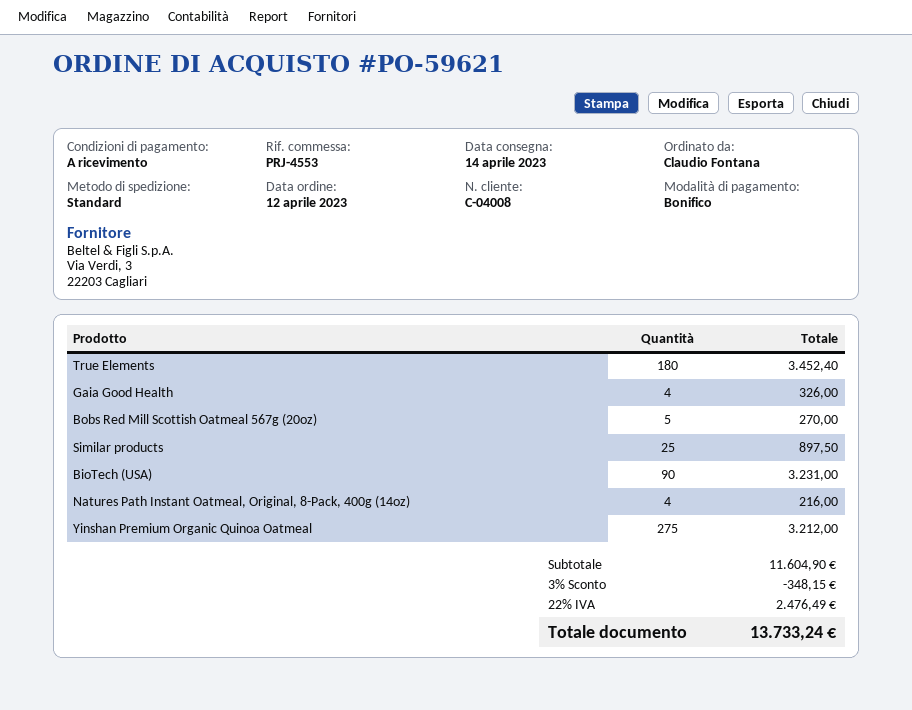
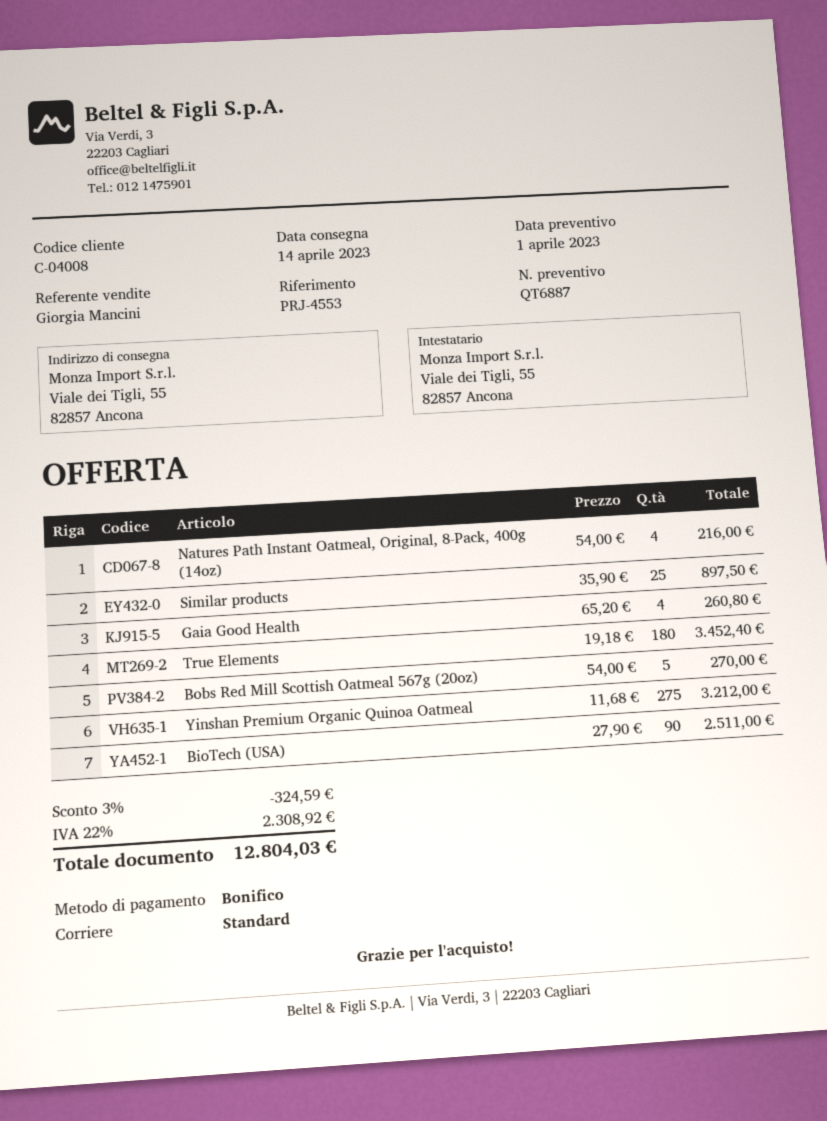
Gaia Good Health: 4 for 326.00 -> 4 for 260.80
BioTech (USA): 90 for 3231.00 -> 90 for 2511.00
discount: 3% = 348.15 -> 3% = 324.59
tax: 22% = 2476.49 -> 22% = 2308.92
total: 13733.24 -> 12804.03

